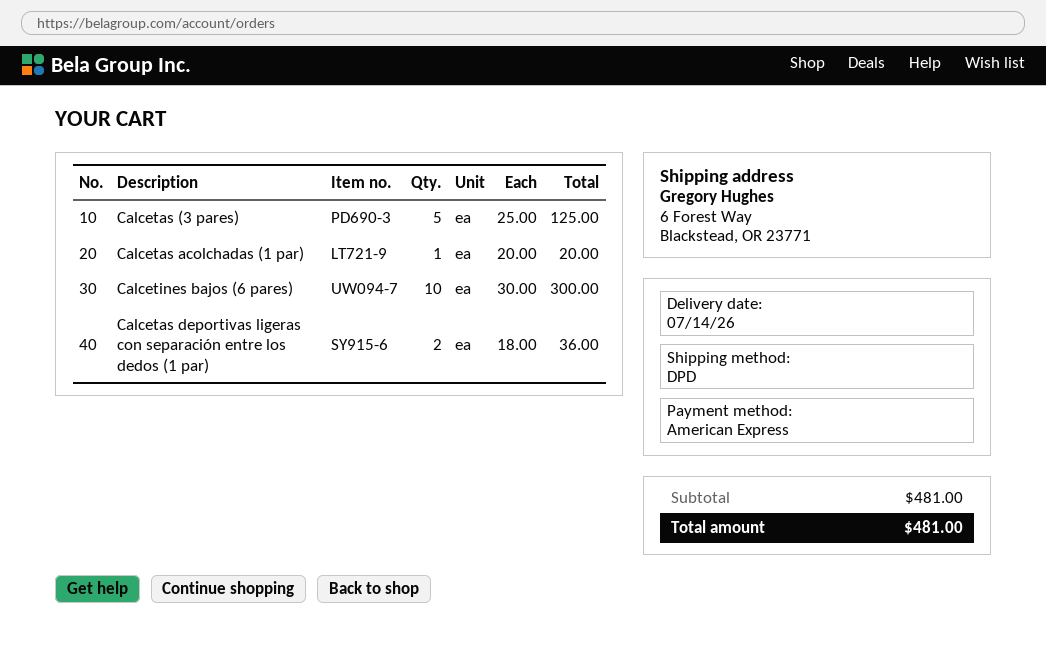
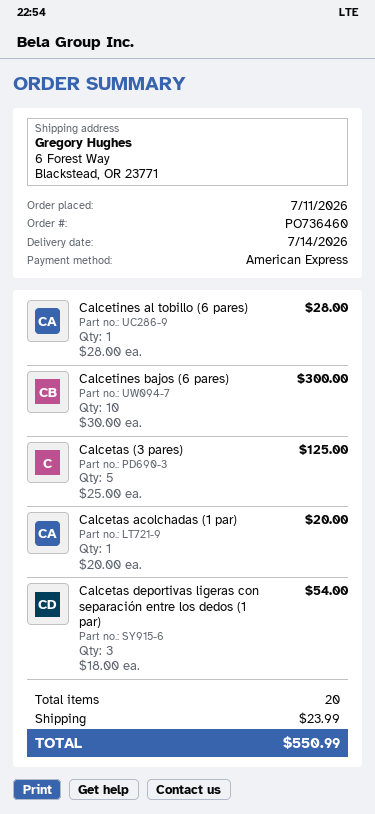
Calcetas deportivas ligeras con separación entre los dedos (1 par): 2 x 18.00 = 36.00 -> 3 x 18.00 = 54.00
Calcetines al tobillo (6 pares): none -> 1 x 28.00 = 28.00
shipping: none -> 23.99
total: 481.00 -> 550.99

